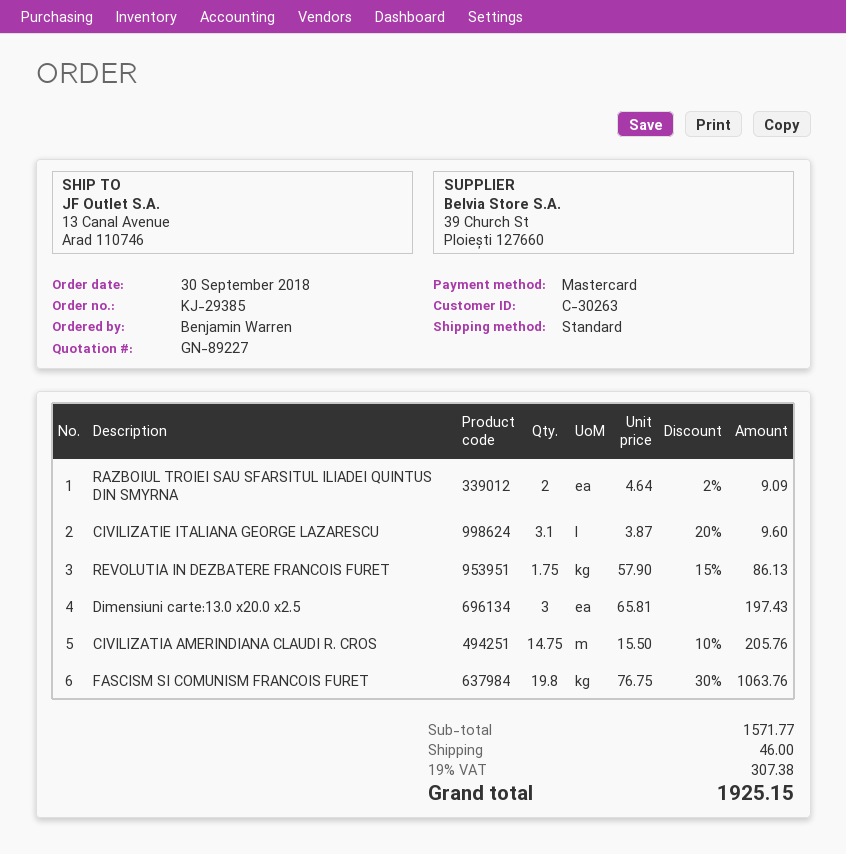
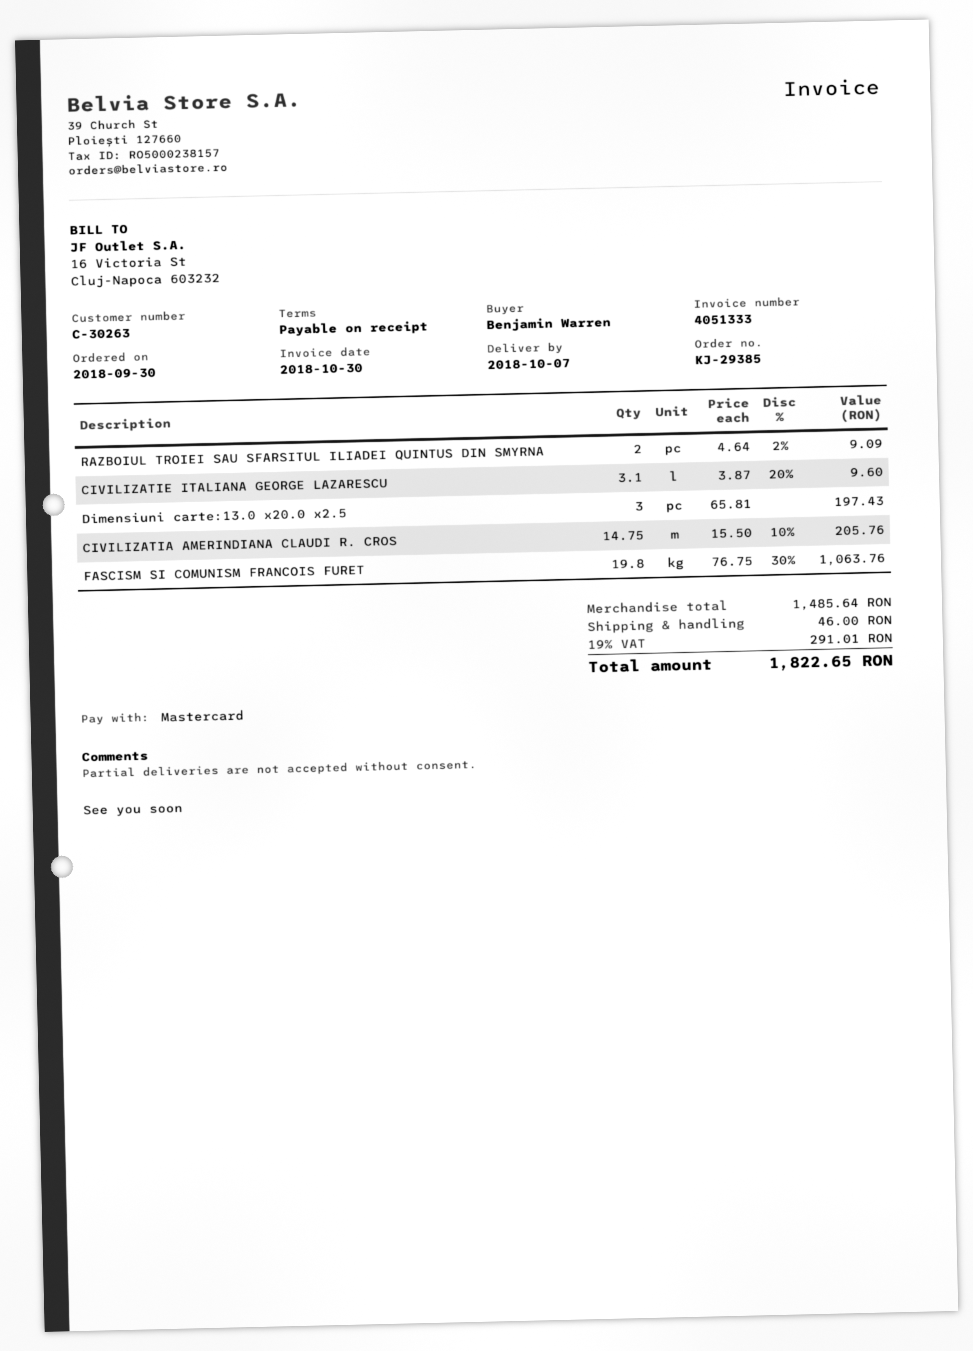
REVOLUTIA IN DEZBATERE FRANCOIS FURET: 1.75 x 57.90 - 15% = 86.13 -> none
subtotal: 1571.77 -> 1485.64
tax: 19% = 307.38 -> 19% = 291.01
total: 1925.15 -> 1822.65

